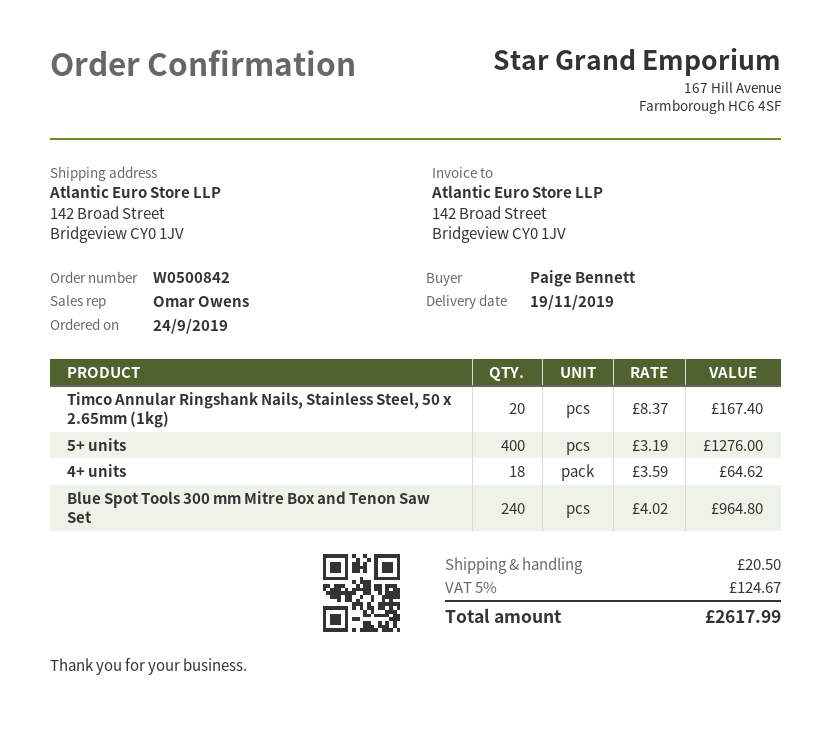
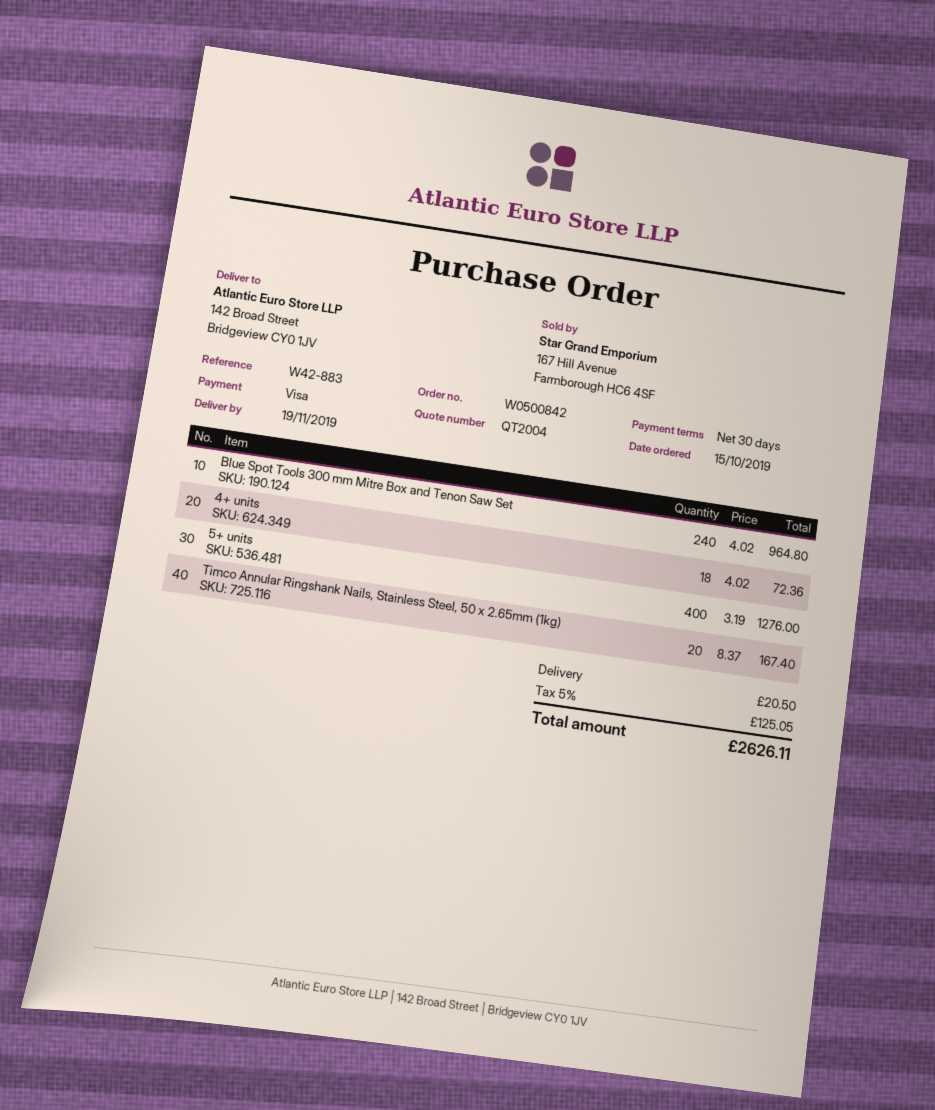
order date: 2019-09-24 -> 2019-10-15
4+ units: 18 x 3.59 = 64.62 -> 18 x 4.02 = 72.36
tax: 5% = 124.67 -> 5% = 125.05
total: 2617.99 -> 2626.11

